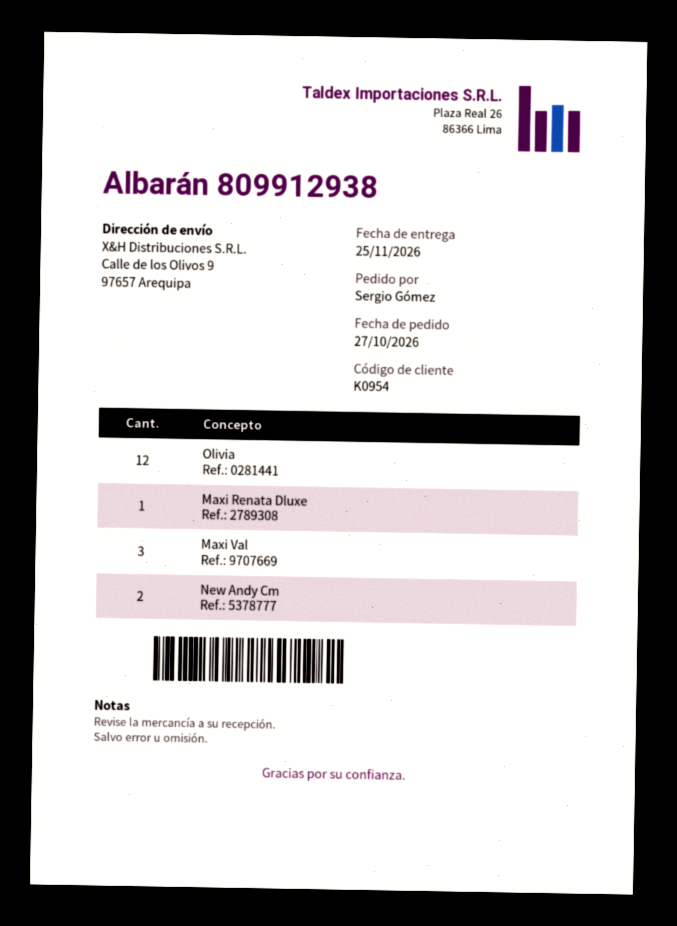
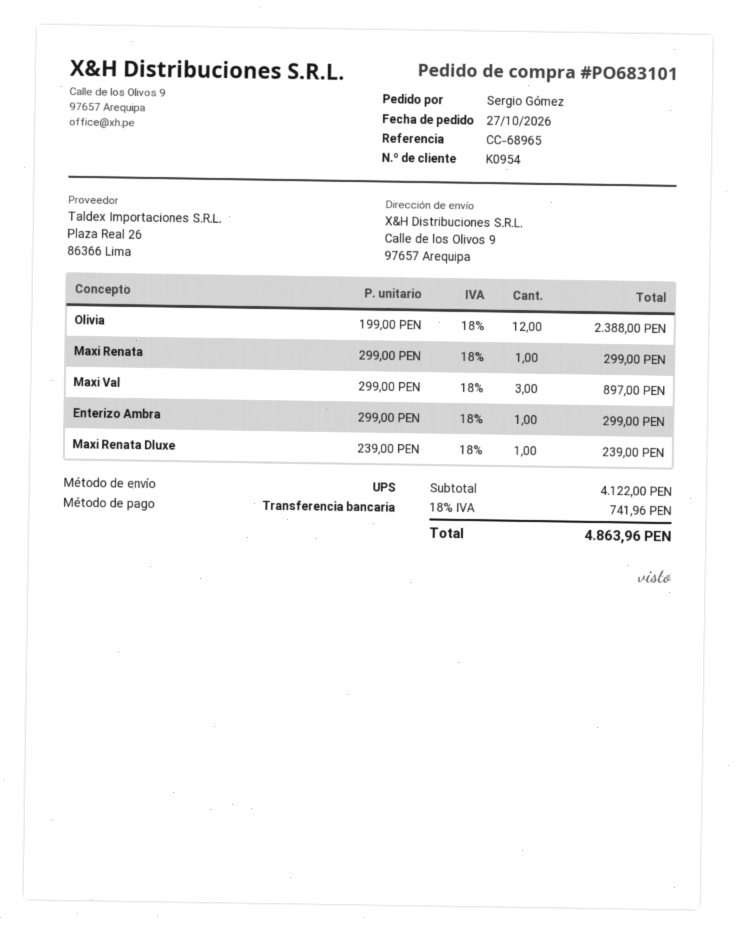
New Andy Cm: 2 -> none
Maxi Renata: none -> 1
Enterizo Ambra: none -> 1

